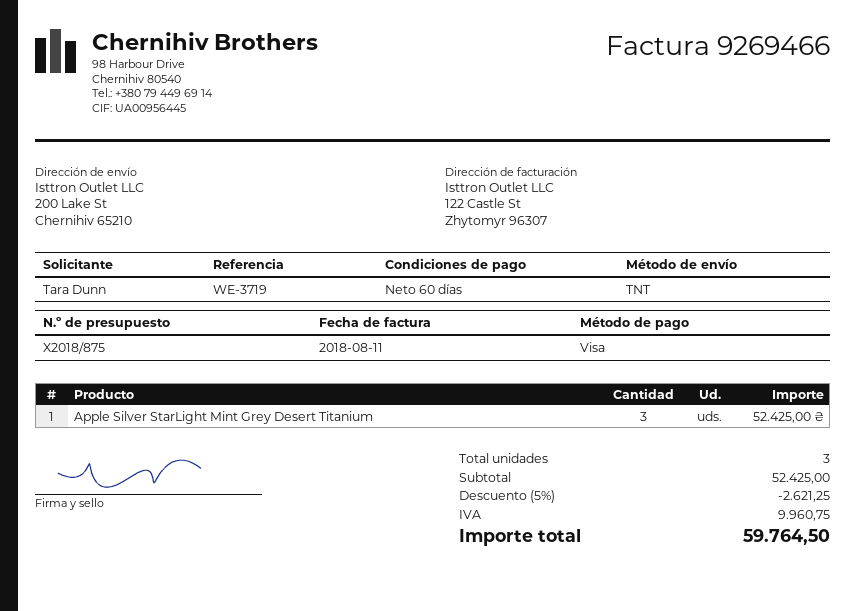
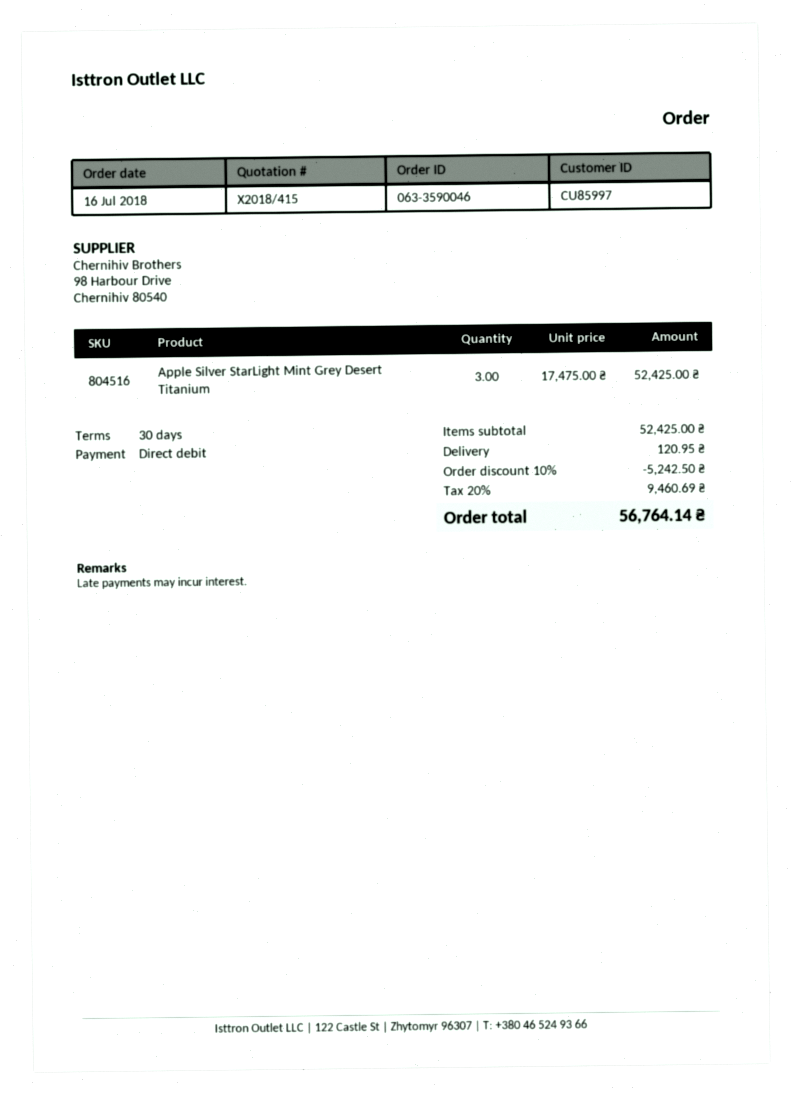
quote number: X2018/875 -> X2018/415
payment terms: 60 days -> 30 days
payment method: Visa -> direct debit
discount: 5% = 2621.25 -> 10% = 5242.50
shipping: none -> 120.95
tax: 9960.75 -> 9460.69
total: 59764.50 -> 56764.14

